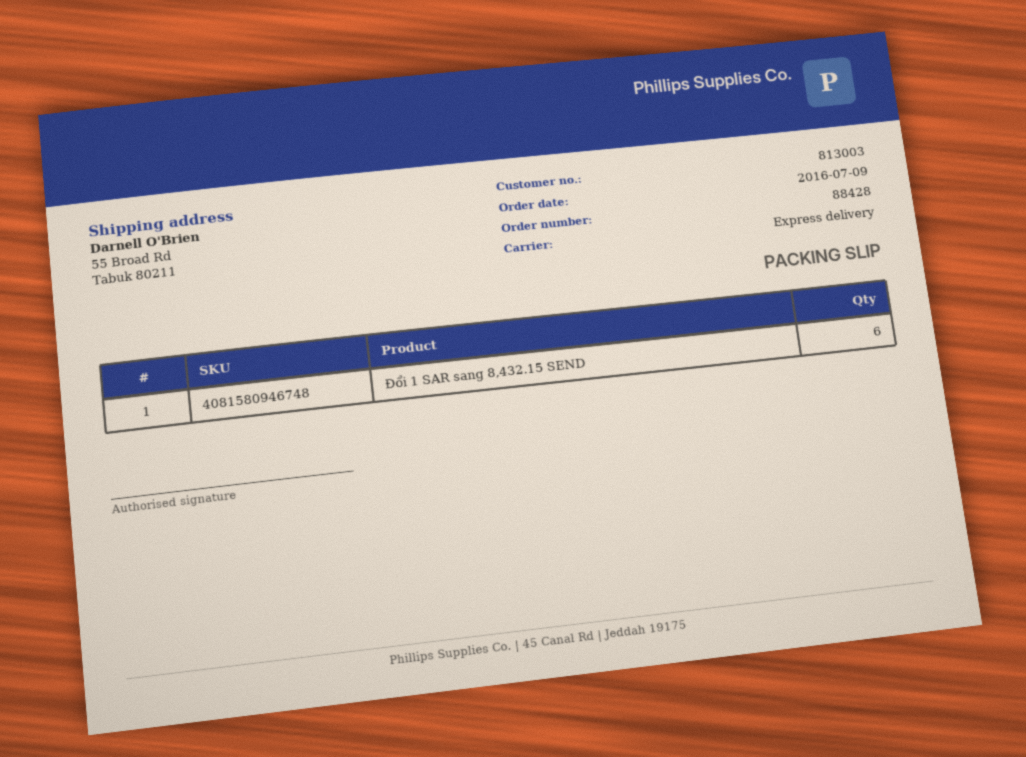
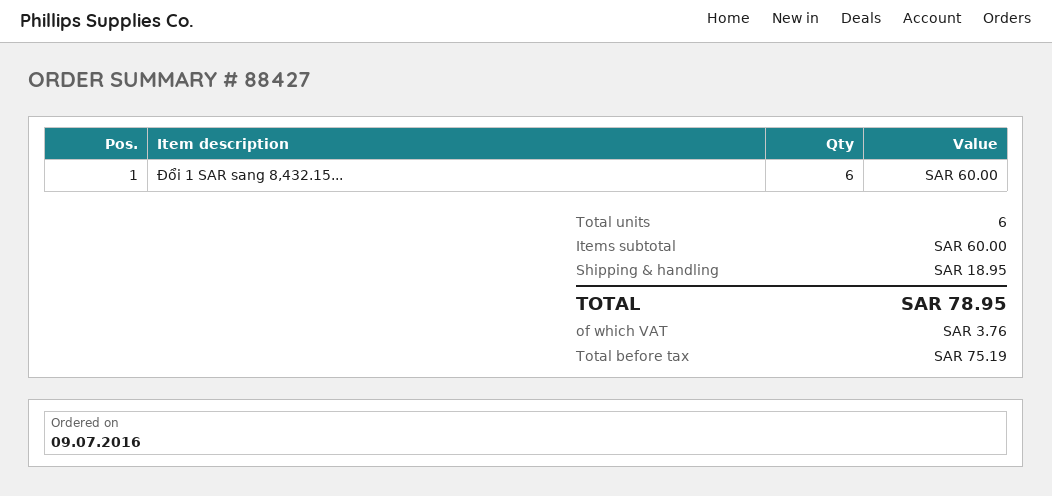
order number: 88428 -> 88427

